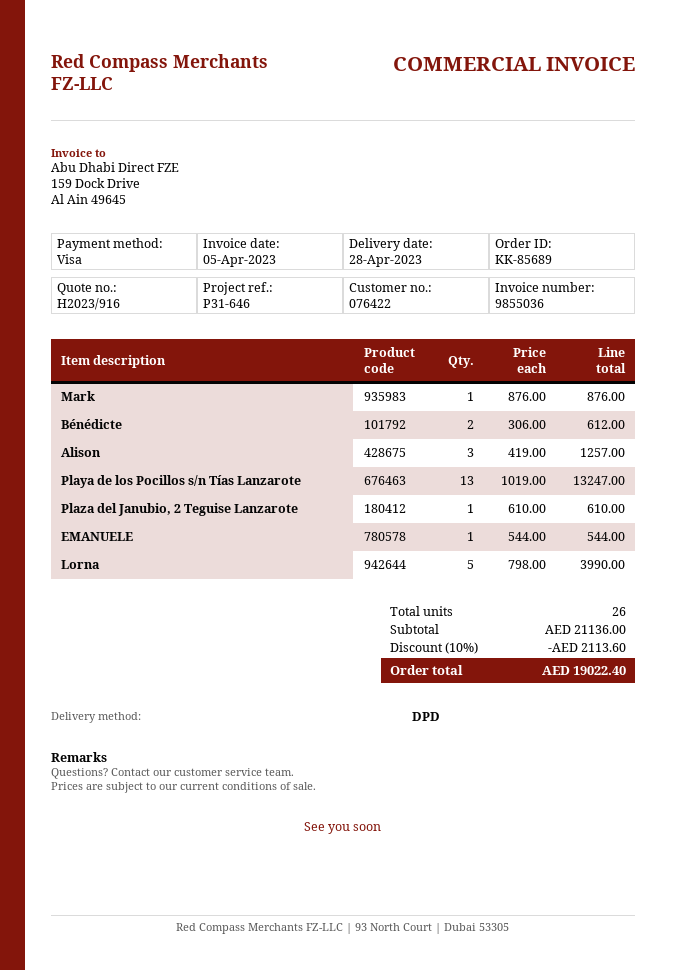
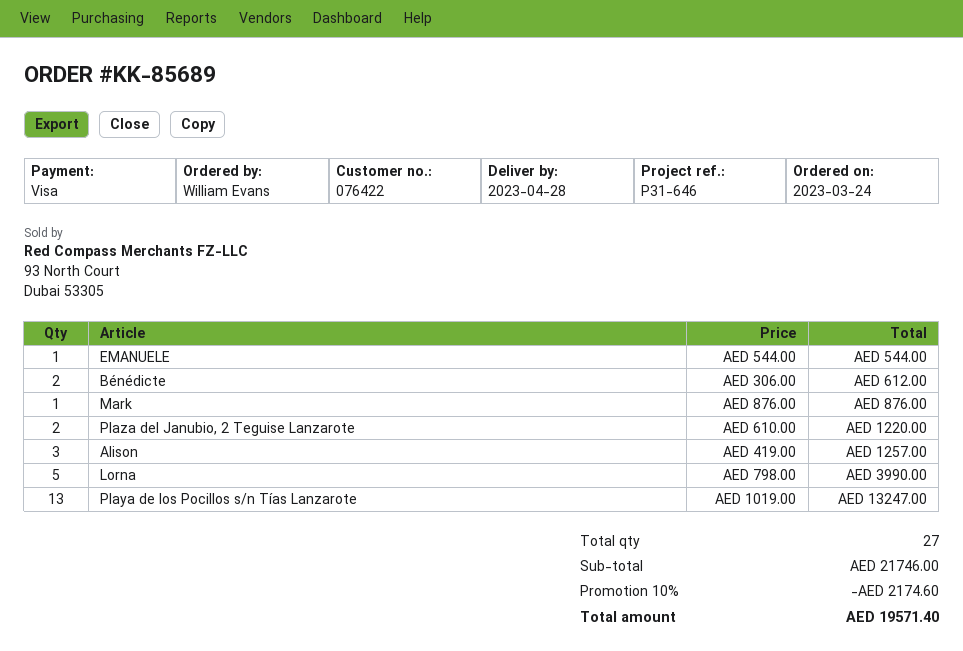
Plaza del Janubio, 2 Teguise Lanzarote: 1 x 610.00 = 610.00 -> 2 x 610.00 = 1220.00
total quantity: 26 -> 27
subtotal: 21136.00 -> 21746.00
discount: 10% = 2113.60 -> 10% = 2174.60
total: 19022.40 -> 19571.40

